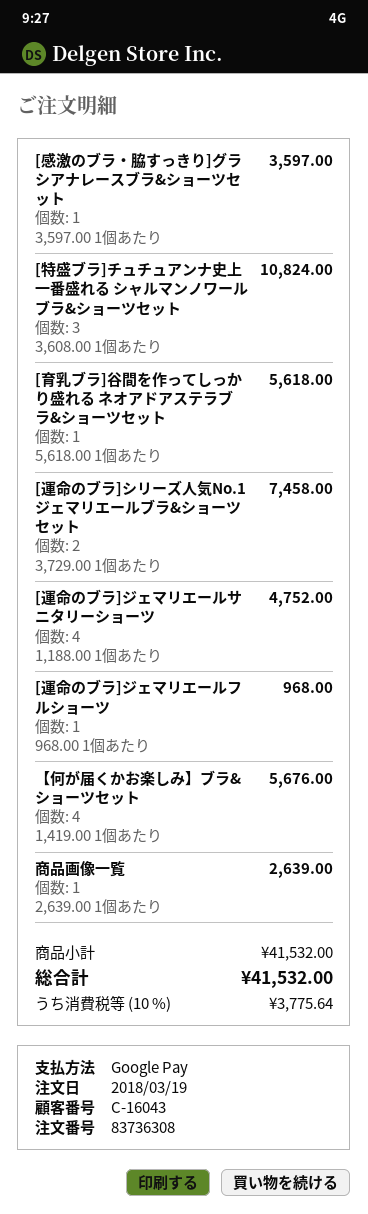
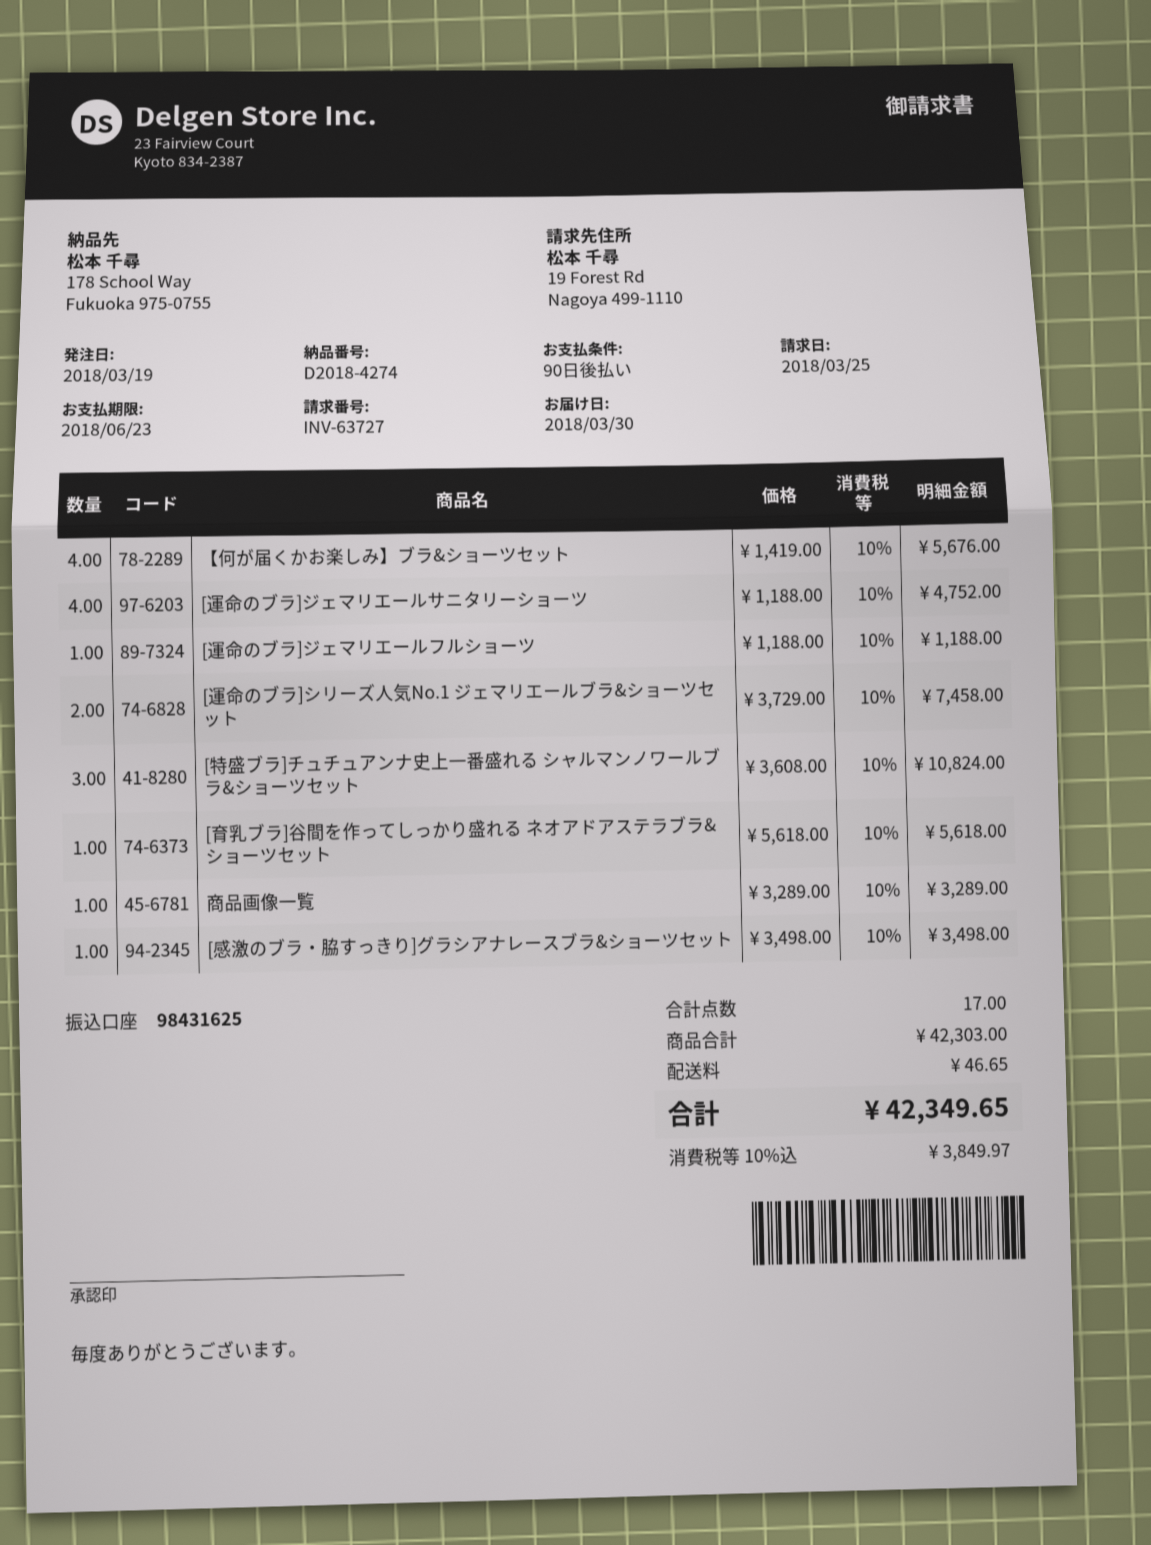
[感激のブラ・脇すっきり]グラシアナレースブラ&ショーツセット: 1 x 3597.00 = 3597.00 -> 1 x 3498.00 = 3498.00
[運命のブラ]ジェマリエールフルショーツ: 1 x 968.00 = 968.00 -> 1 x 1188.00 = 1188.00
商品画像一覧: 1 x 2639.00 = 2639.00 -> 1 x 3289.00 = 3289.00
subtotal: 41532.00 -> 42303.00
shipping: none -> 46.65
tax: 10% = 3775.64 -> 10% = 3849.97
total: 41532.00 -> 42349.65

